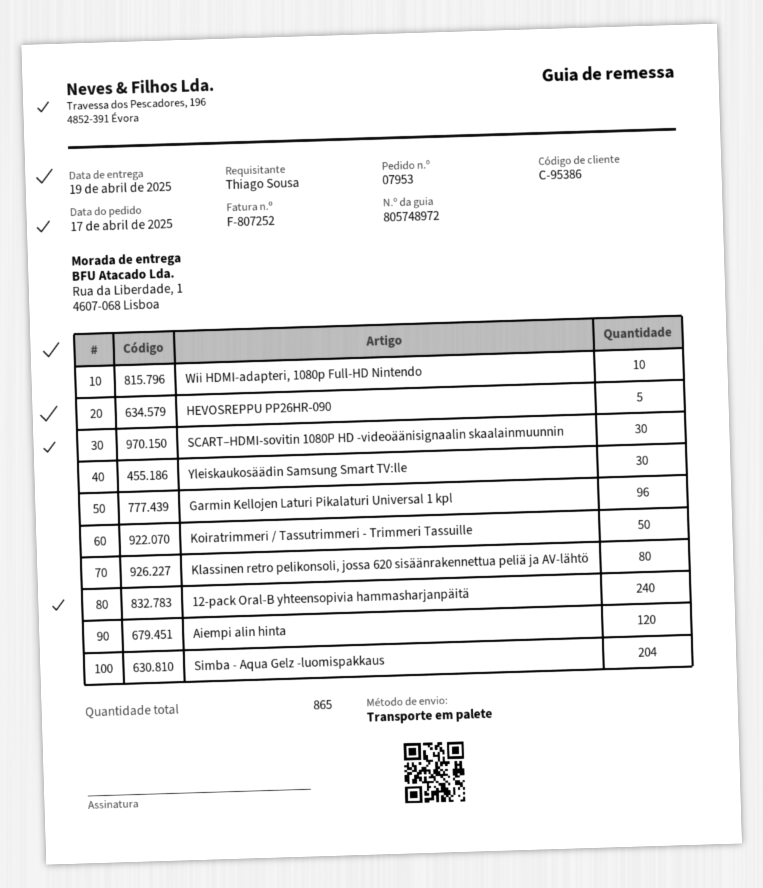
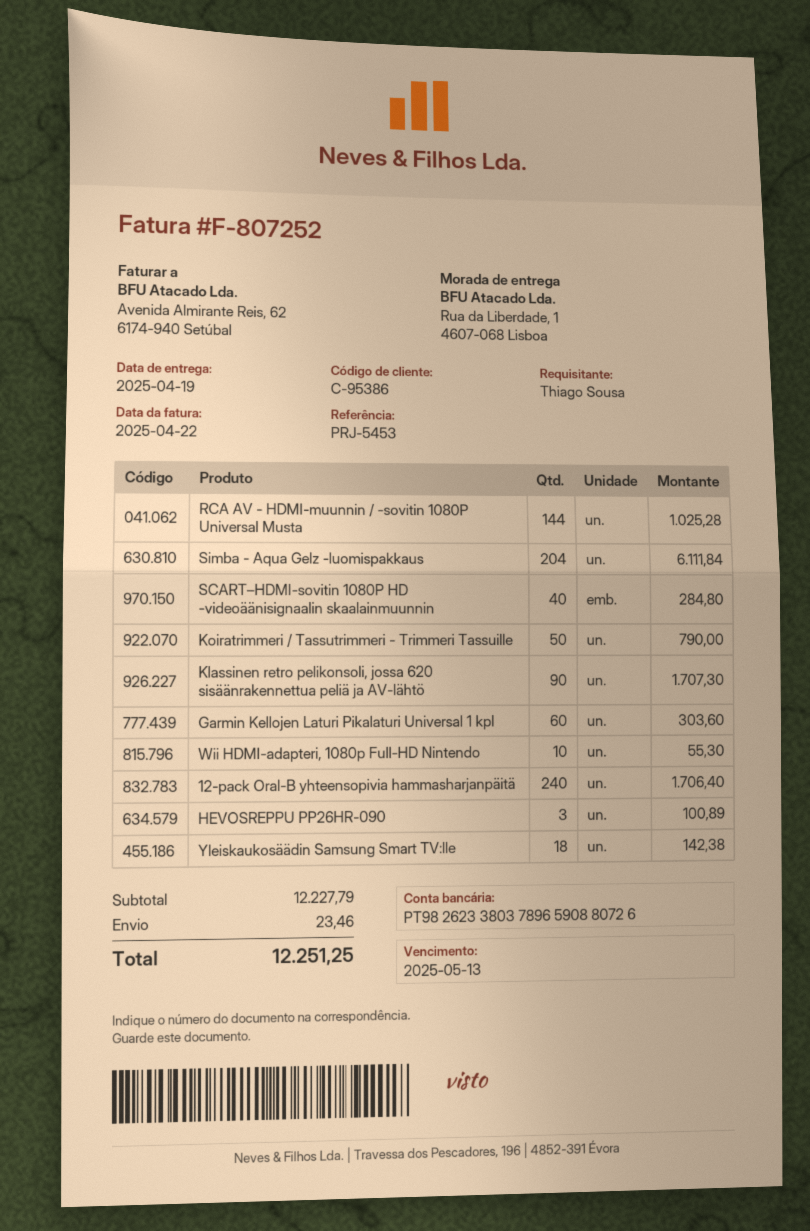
HEVOSREPPU PP26HR-090: 5 -> 3
SCART–HDMI-sovitin 1080P HD -videoäänisignaalin skaalainmuunnin: 30 -> 40
Yleiskaukosäädin Samsung Smart TV:lle: 30 -> 18
Garmin Kellojen Laturi Pikalaturi Universal 1 kpl: 96 -> 60
Klassinen retro pelikonsoli, jossa 620 sisäänrakennettua peliä ja AV-lähtö: 80 -> 90
Aiempi alin hinta: 120 -> none
RCA AV - HDMI-muunnin / -sovitin 1080P Universal Musta: none -> 144

